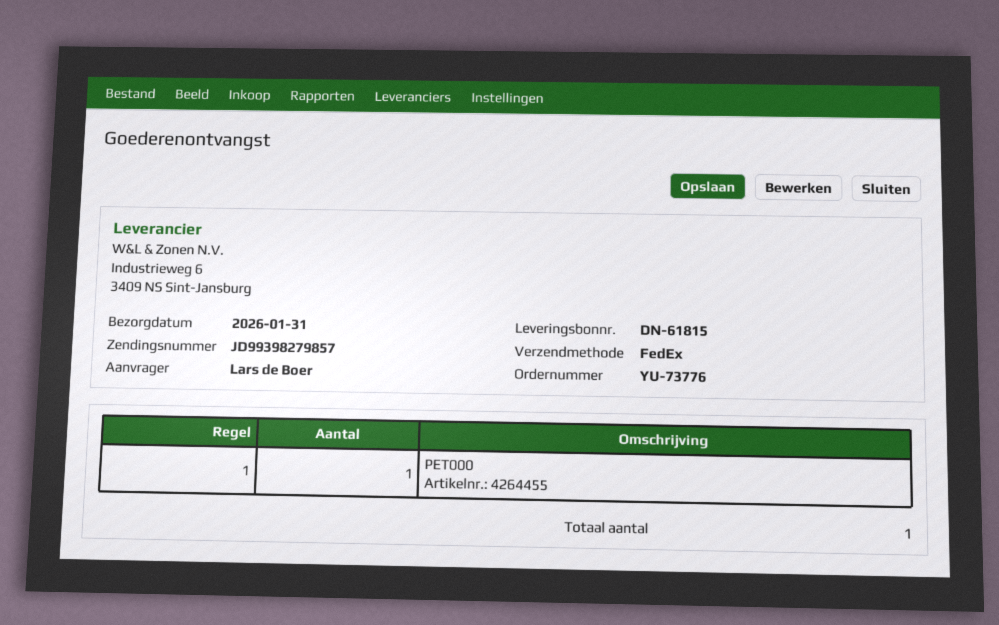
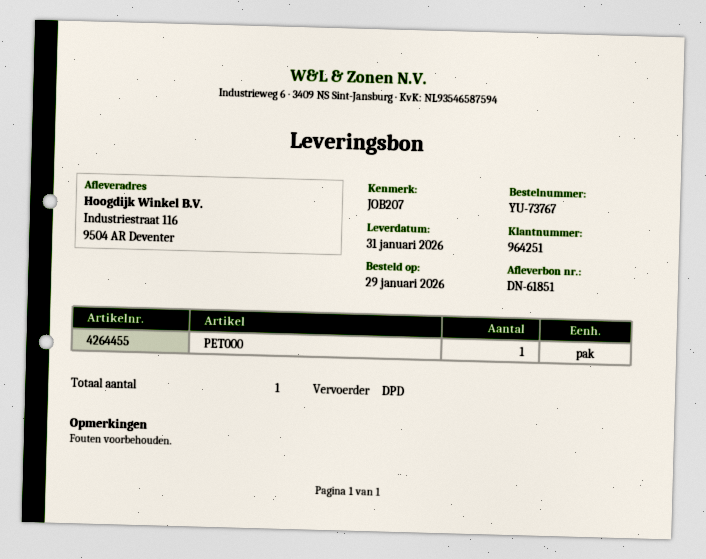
order number: YU-73776 -> YU-73767
delivery note number: DN-61815 -> DN-61851
shipping method: FedEx -> DPD

